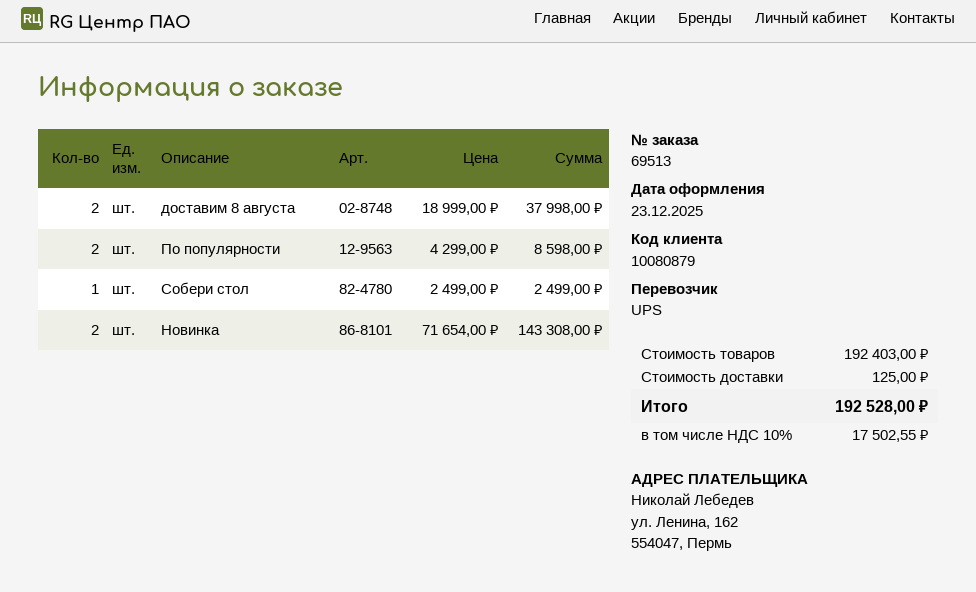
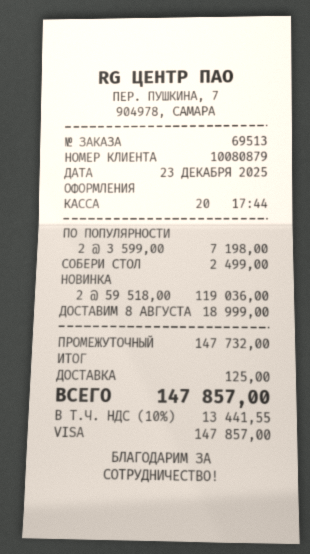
доставим 8 августа: 2 x 18999.00 = 37998.00 -> 1 x 18999.00 = 18999.00
По популярности: 2 x 4299.00 = 8598.00 -> 2 x 3599.00 = 7198.00
Новинка: 2 x 71654.00 = 143308.00 -> 2 x 59518.00 = 119036.00
subtotal: 192403.00 -> 147732.00
tax: 10% = 17502.55 -> 10% = 13441.55
total: 192528.00 -> 147857.00

